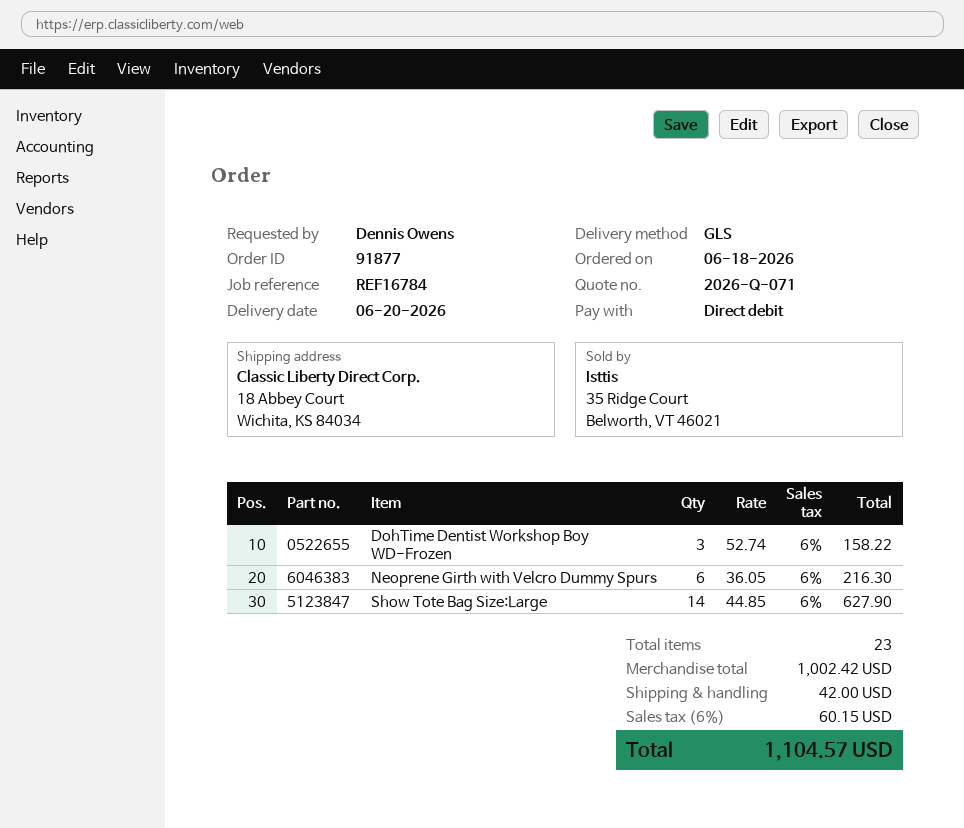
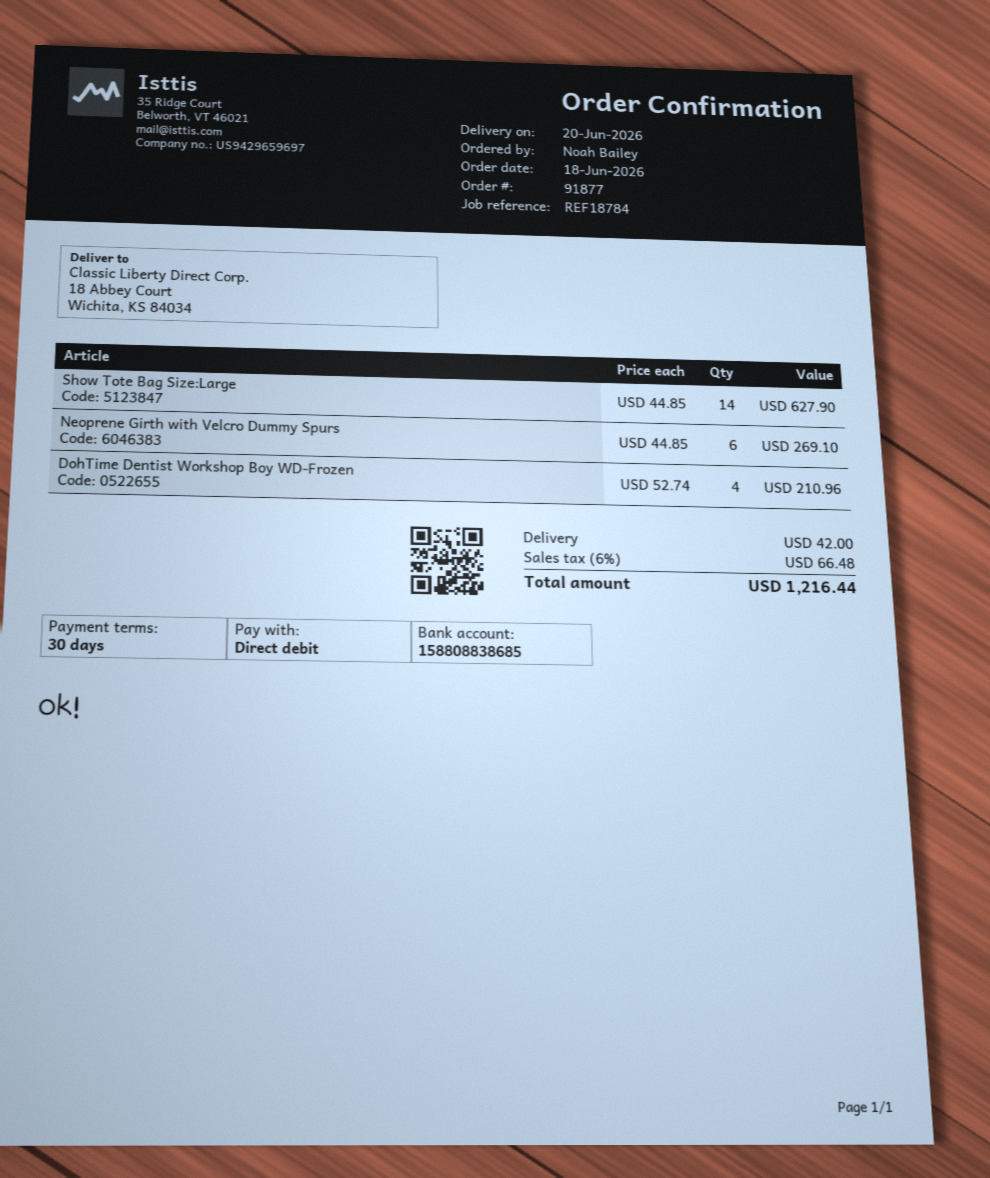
reference: REF16784 -> REF18784
ordered by: Dennis Owens -> Noah Bailey
DohTime Dentist Workshop Boy WD-Frozen: 3 x 52.74 = 158.22 -> 4 x 52.74 = 210.96
Neoprene Girth with Velcro Dummy Spurs: 6 x 36.05 = 216.30 -> 6 x 44.85 = 269.10
tax: 6% = 60.15 -> 6% = 66.48
total: 1104.57 -> 1216.44

